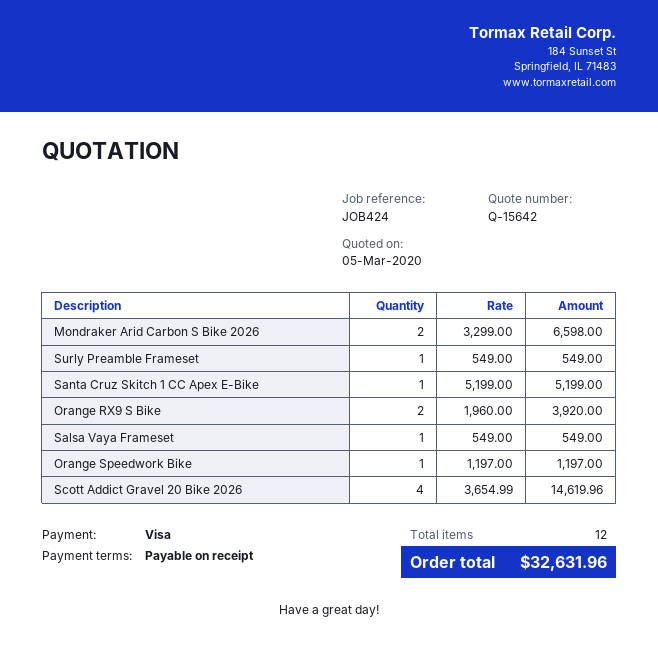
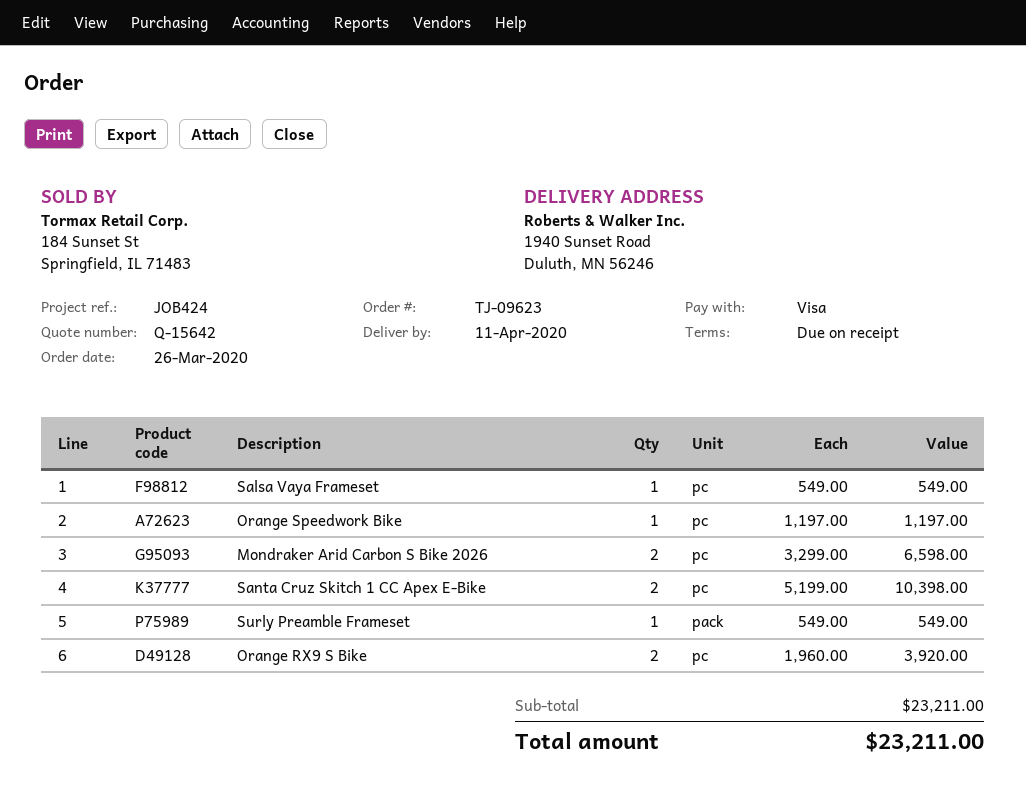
Santa Cruz Skitch 1 CC Apex E-Bike: 1 x 5199.00 = 5199.00 -> 2 x 5199.00 = 10398.00
Scott Addict Gravel 20 Bike 2026: 4 x 3654.99 = 14619.96 -> none
total: 32631.96 -> 23211.00

